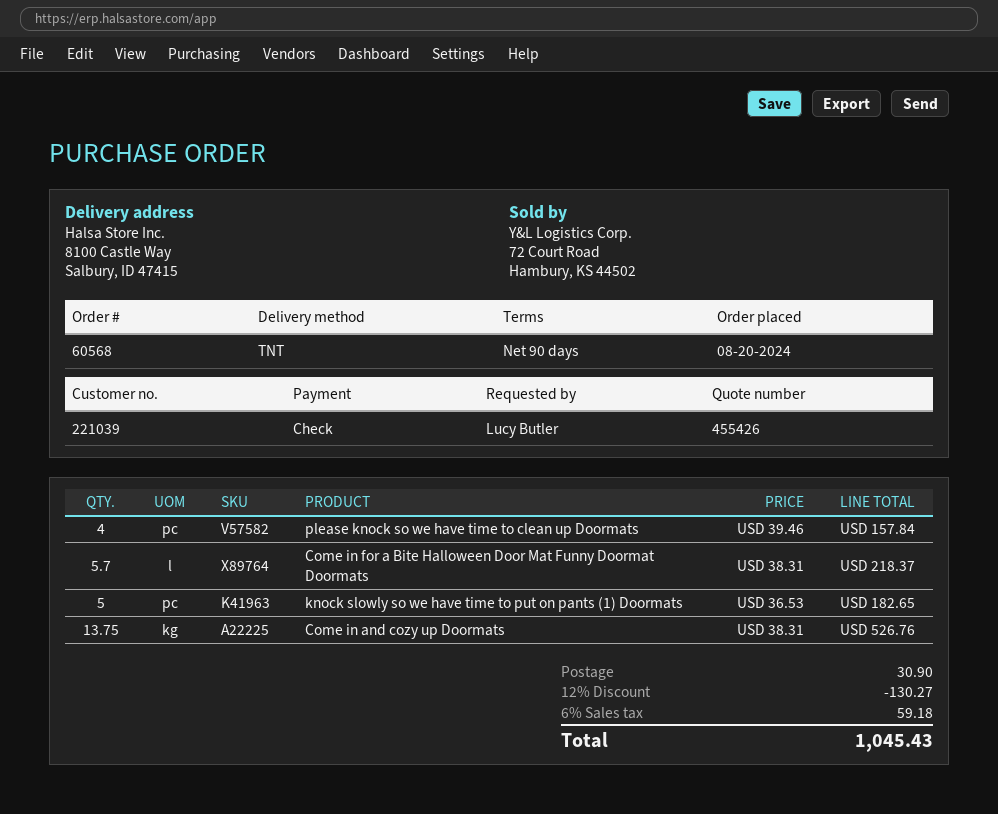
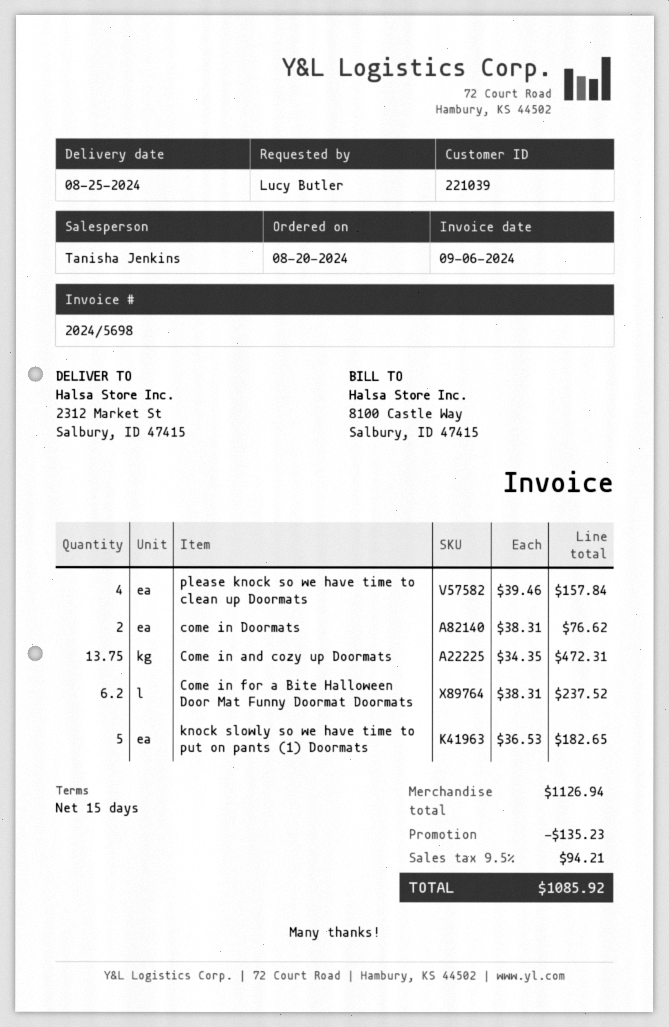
payment terms: 90 days -> 15 days
ship to: 8100 Castle Way, Salbury, ID 47415 -> 2312 Market St, Salbury, ID 47415
Come in for a Bite Halloween Door Mat Funny Doormat Doormats: 5.7 x 38.31 = 218.37 -> 6.2 x 38.31 = 237.52
Come in and cozy up Doormats: 13.75 x 38.31 = 526.76 -> 13.75 x 34.35 = 472.31
come in Doormats: none -> 2 x 38.31 = 76.62
discount: 130.27 -> 135.23
shipping: 30.90 -> none
tax: 6% = 59.18 -> 9.5% = 94.21
total: 1045.43 -> 1085.92

